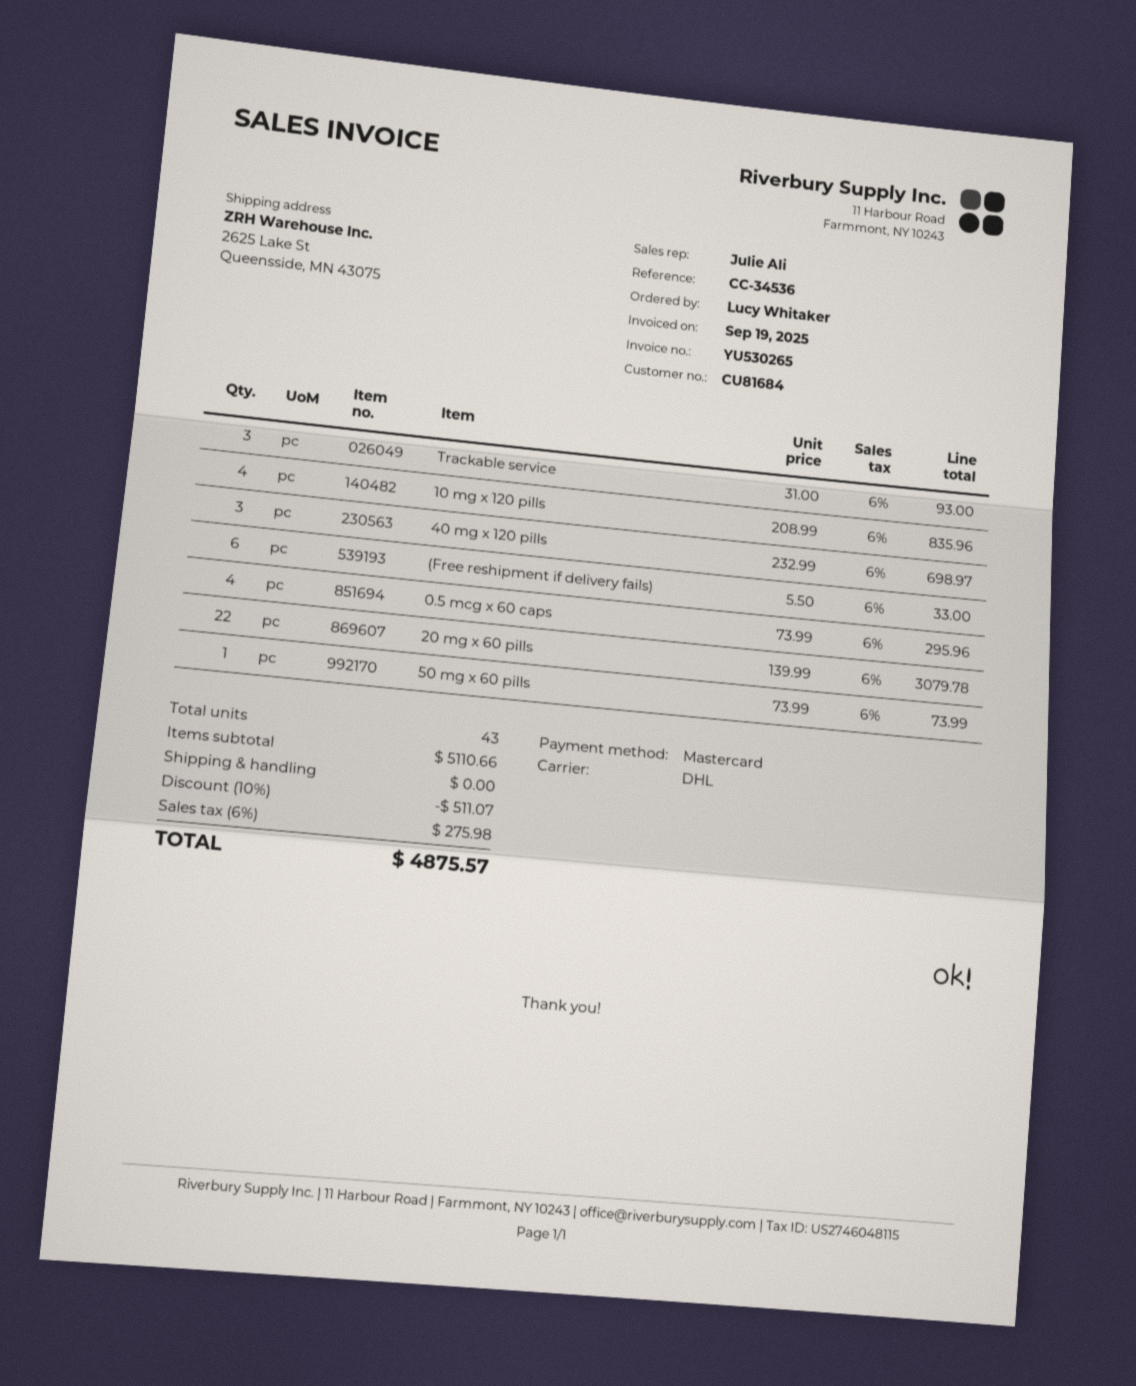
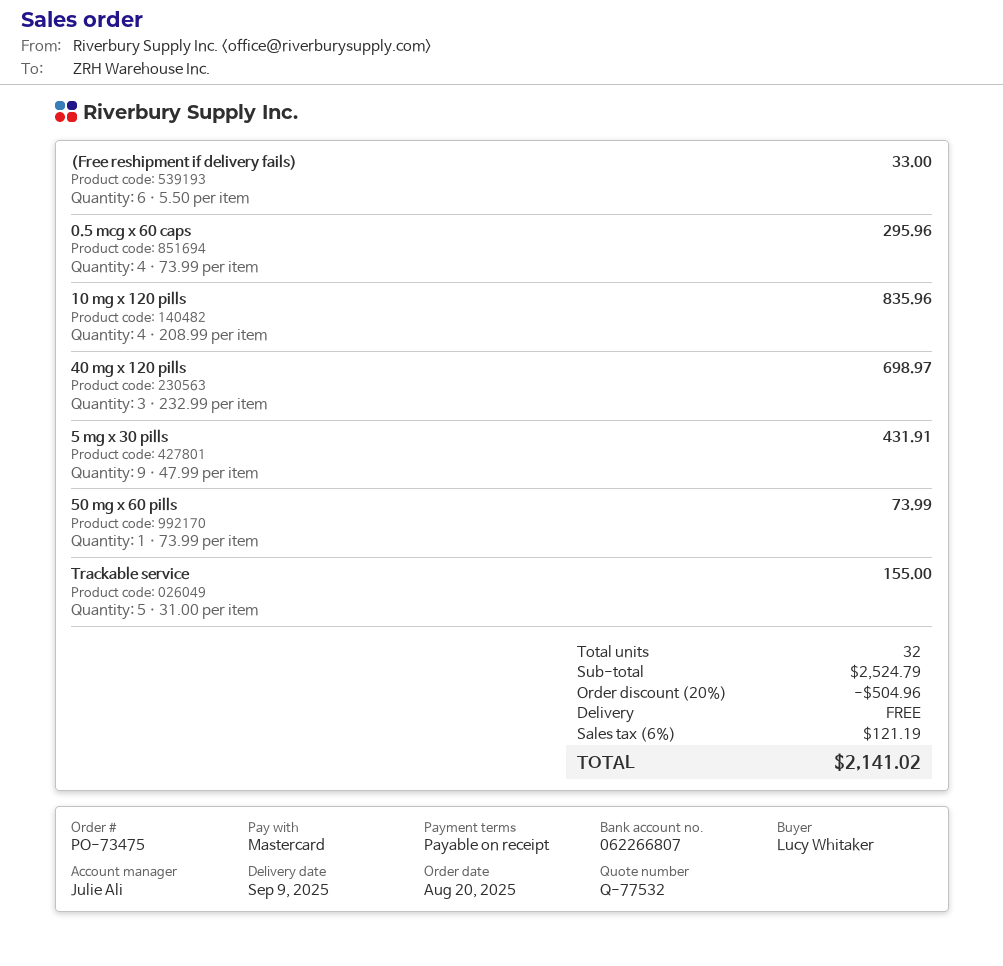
Trackable service: 3 x 31.00 = 93.00 -> 5 x 31.00 = 155.00
20 mg x 60 pills: 22 x 139.99 = 3079.78 -> none
5 mg x 30 pills: none -> 9 x 47.99 = 431.91
total quantity: 43 -> 32
subtotal: 5110.66 -> 2524.79
discount: 10% = 511.07 -> 20% = 504.96
tax: 6% = 275.98 -> 6% = 121.19
total: 4875.57 -> 2141.02

